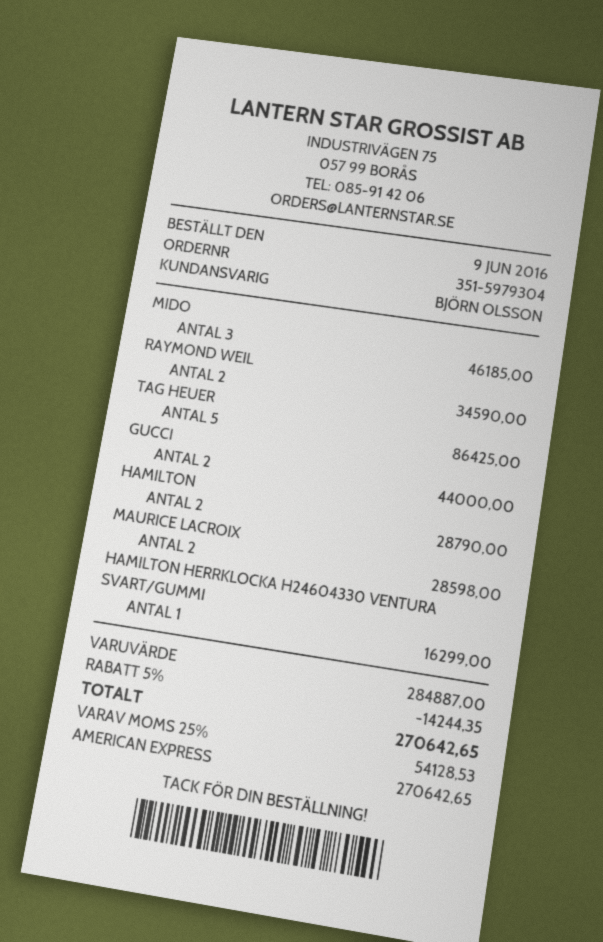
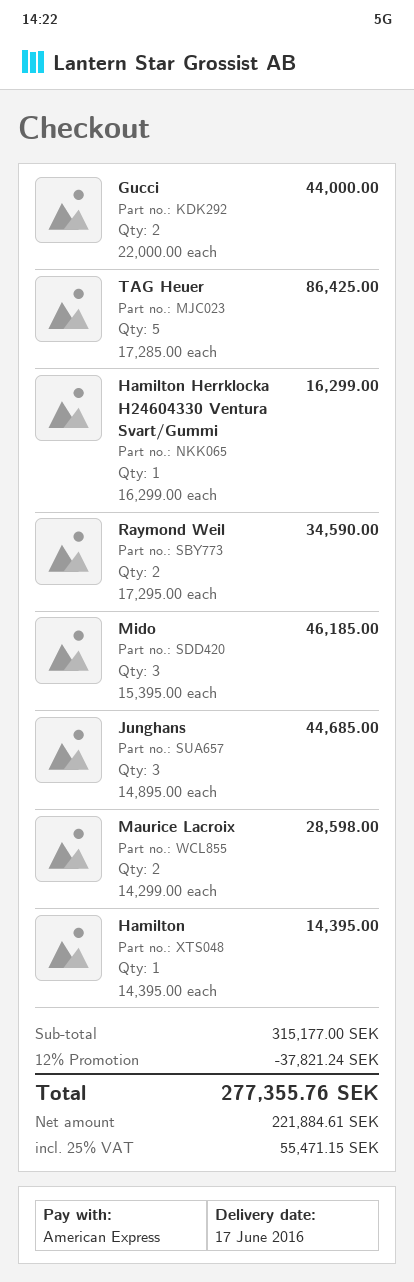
HAMILTON: 2 for 28790.00 -> 1 for 14395.00
Junghans: none -> 3 for 44685.00
subtotal: 284887.00 -> 315177.00
discount: 5% = 14244.35 -> 12% = 37821.24
tax: 25% = 54128.53 -> 25% = 55471.15
total: 270642.65 -> 277355.76

